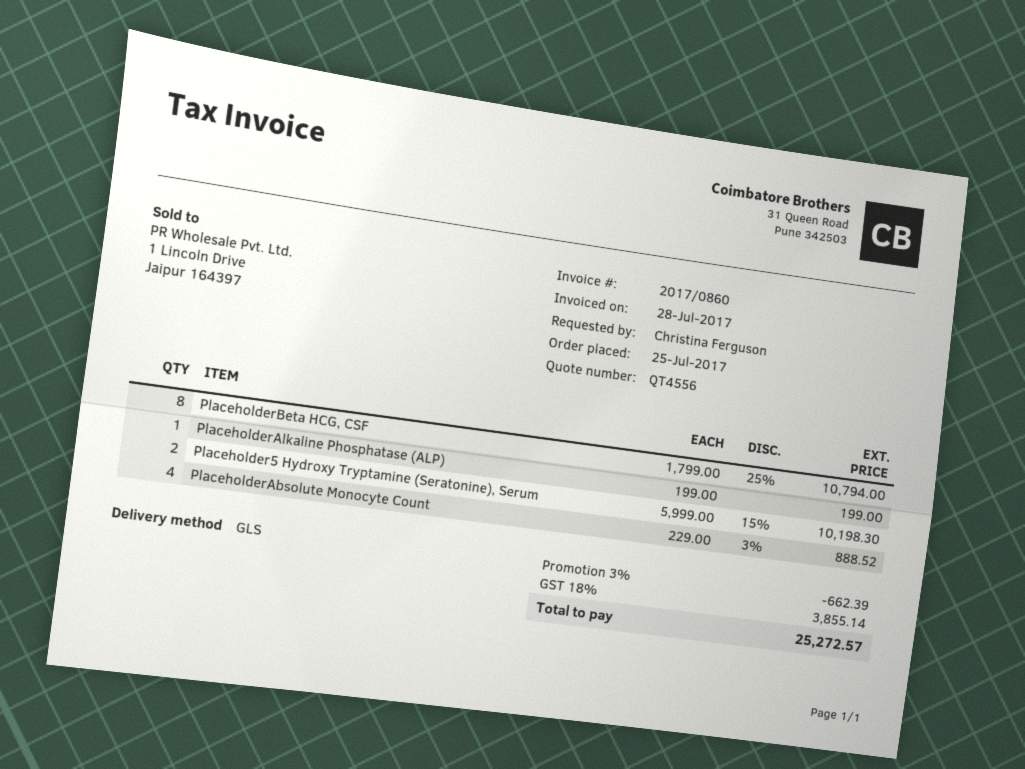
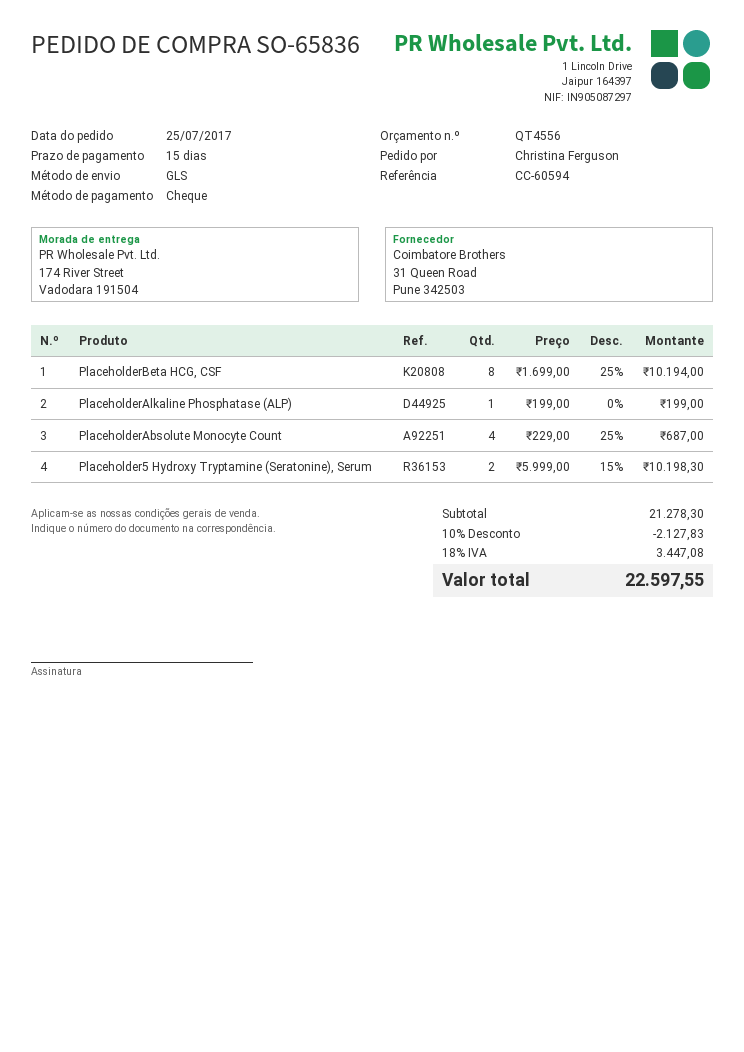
PlaceholderBeta HCG, CSF: 8 x 1799.00 - 25% = 10794.00 -> 8 x 1699.00 - 25% = 10194.00
PlaceholderAbsolute Monocyte Count: 4 x 229.00 - 3% = 888.52 -> 4 x 229.00 - 25% = 687.00
discount: 3% = 662.39 -> 10% = 2127.83
tax: 18% = 3855.14 -> 18% = 3447.08
total: 25272.57 -> 22597.55

